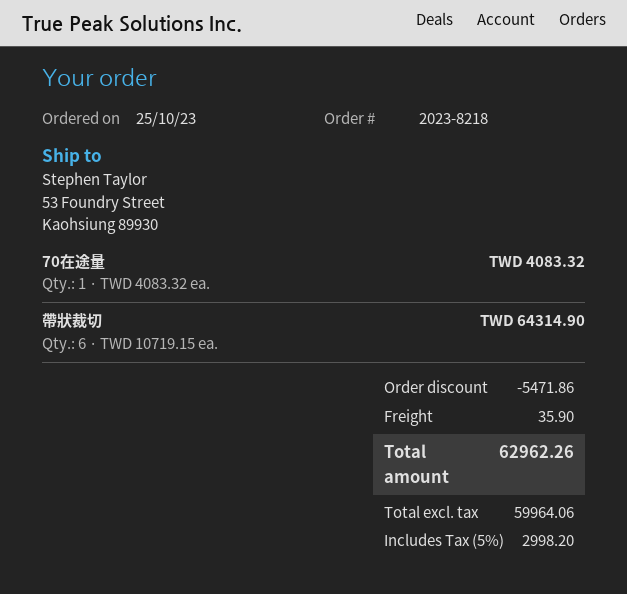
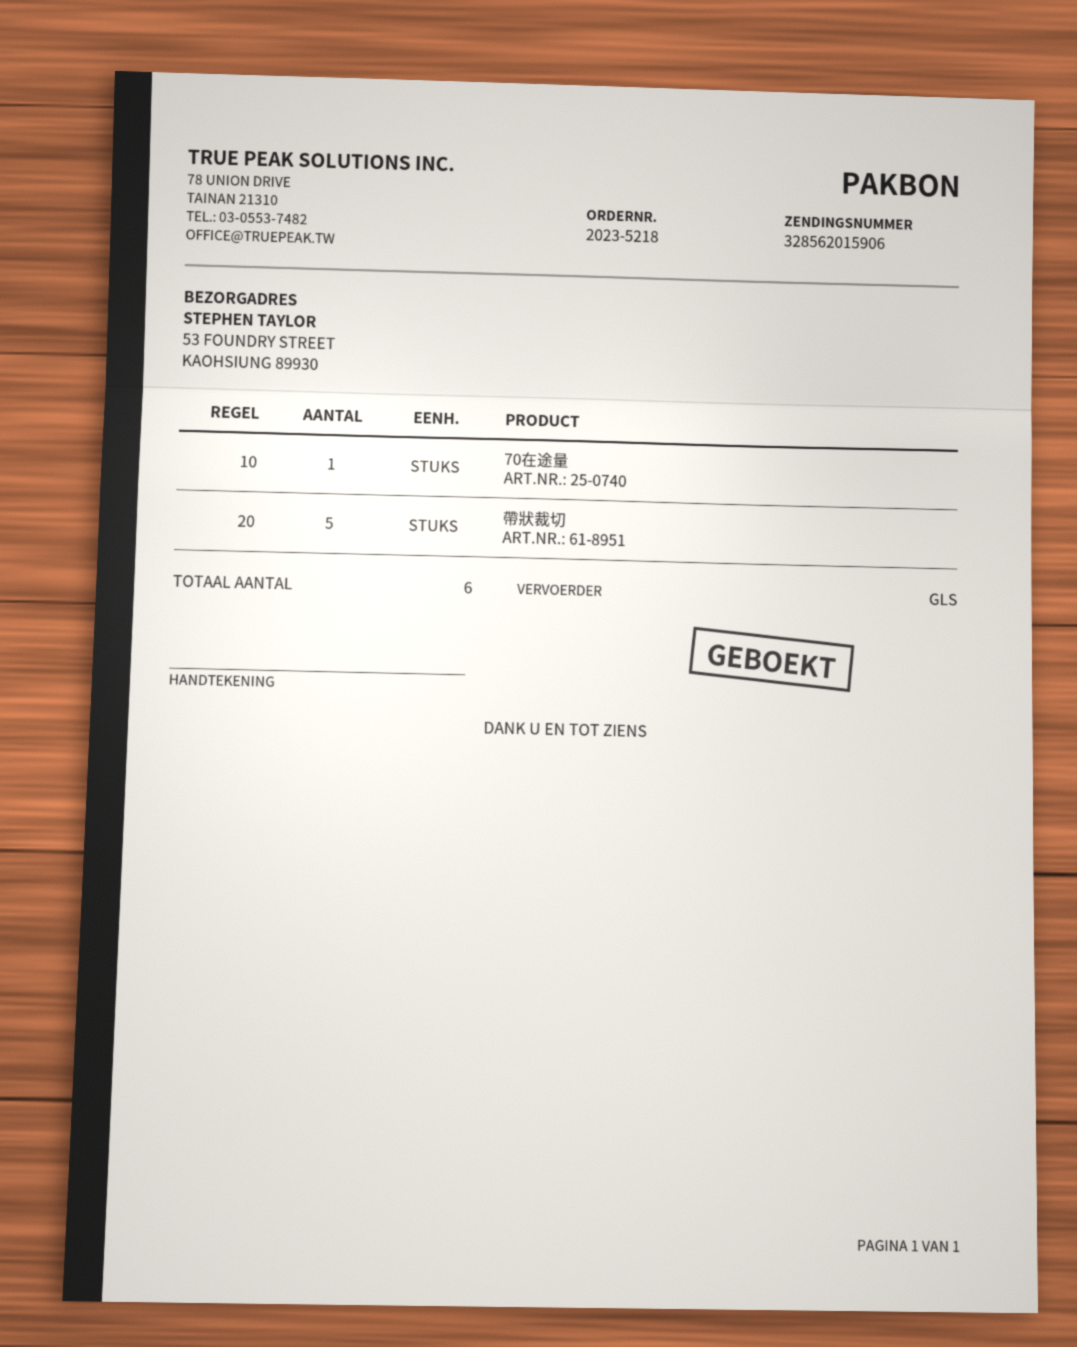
order number: 2023-8218 -> 2023-5218
帶狀裁切: 6 -> 5

